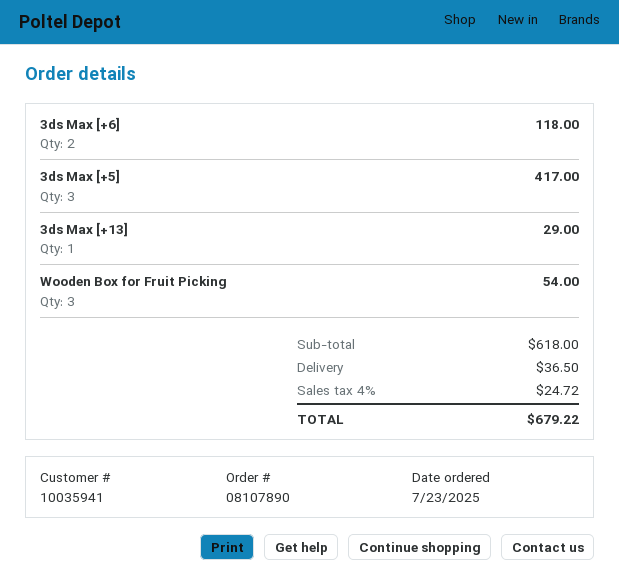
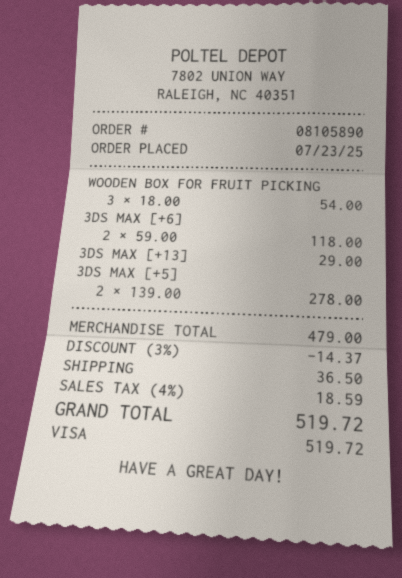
order number: 08107890 -> 08105890
3ds Max [+5]: 3 for 417.00 -> 2 for 278.00
subtotal: 618.00 -> 479.00
discount: none -> 3% = 14.37
tax: 4% = 24.72 -> 4% = 18.59
total: 679.22 -> 519.72

